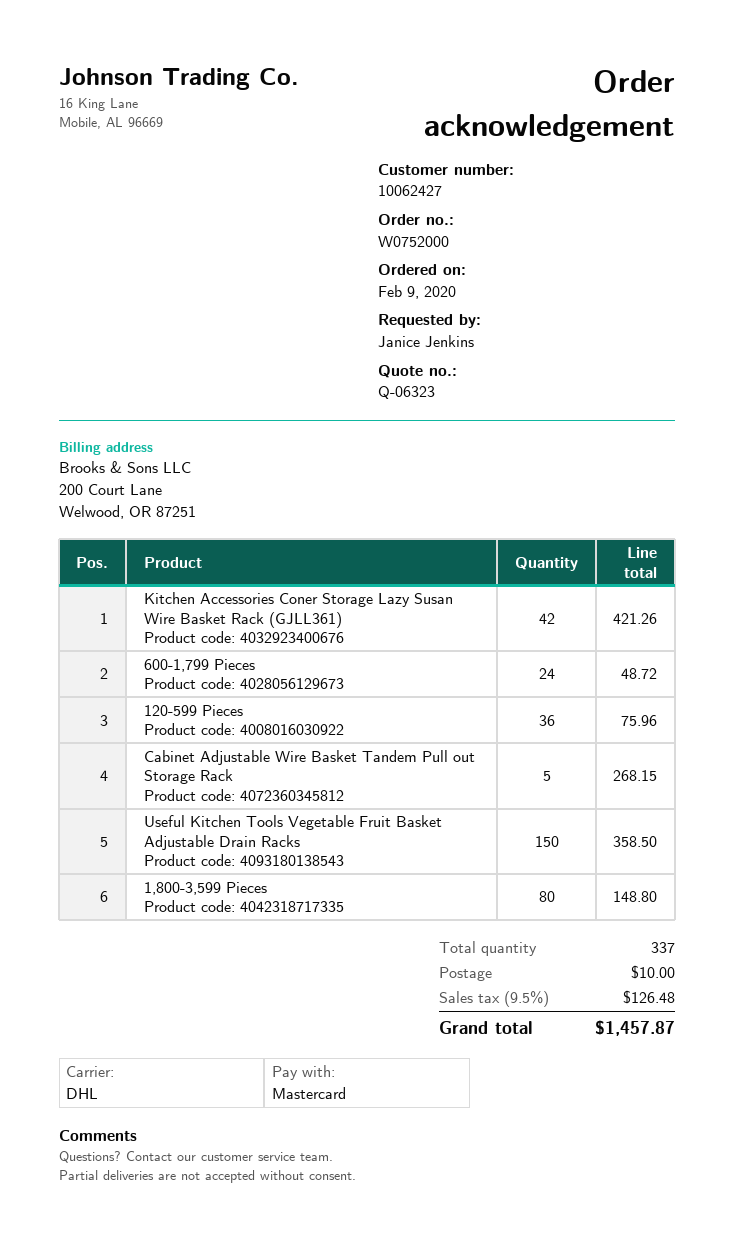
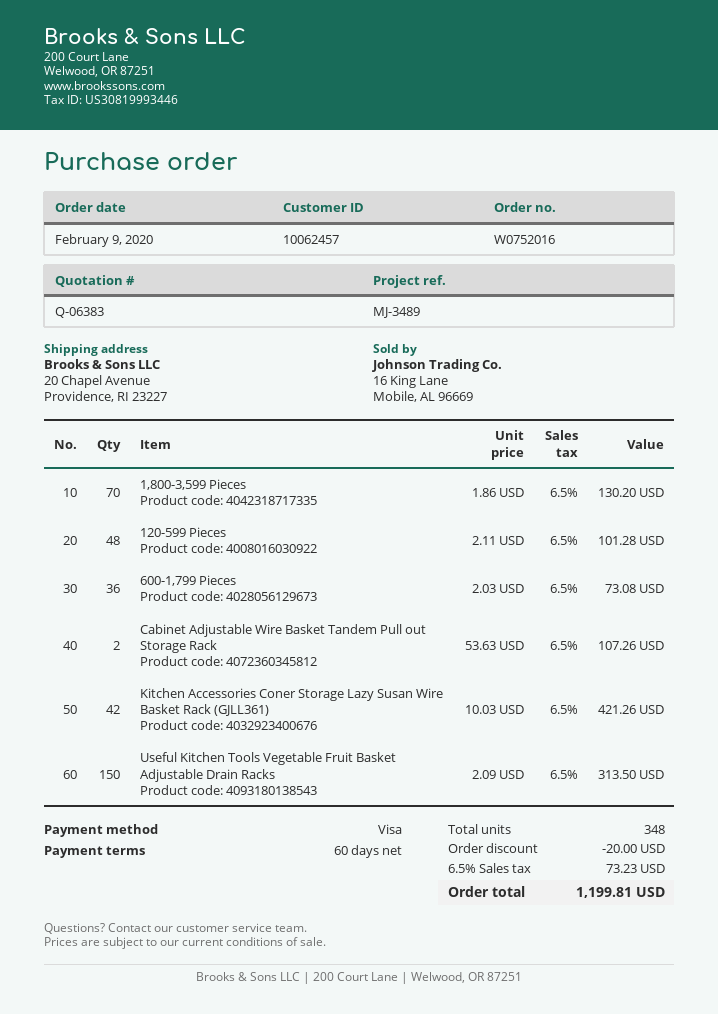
quote number: Q-06323 -> Q-06383
order number: W0752000 -> W0752016
customer number: 10062427 -> 10062457
payment method: Mastercard -> Visa
600-1,799 Pieces: 24 for 48.72 -> 36 for 73.08
120-599 Pieces: 36 for 75.96 -> 48 for 101.28
Cabinet Adjustable Wire Basket Tandem Pull out Storage Rack: 5 for 268.15 -> 2 for 107.26
Useful Kitchen Tools Vegetable Fruit Basket Adjustable Drain Racks: 150 for 358.50 -> 150 for 313.50
1,800-3,599 Pieces: 80 for 148.80 -> 70 for 130.20
total quantity: 337 -> 348
discount: none -> 20.00
shipping: 10.00 -> none
tax: 9.5% = 126.48 -> 6.5% = 73.23
total: 1457.87 -> 1199.81

